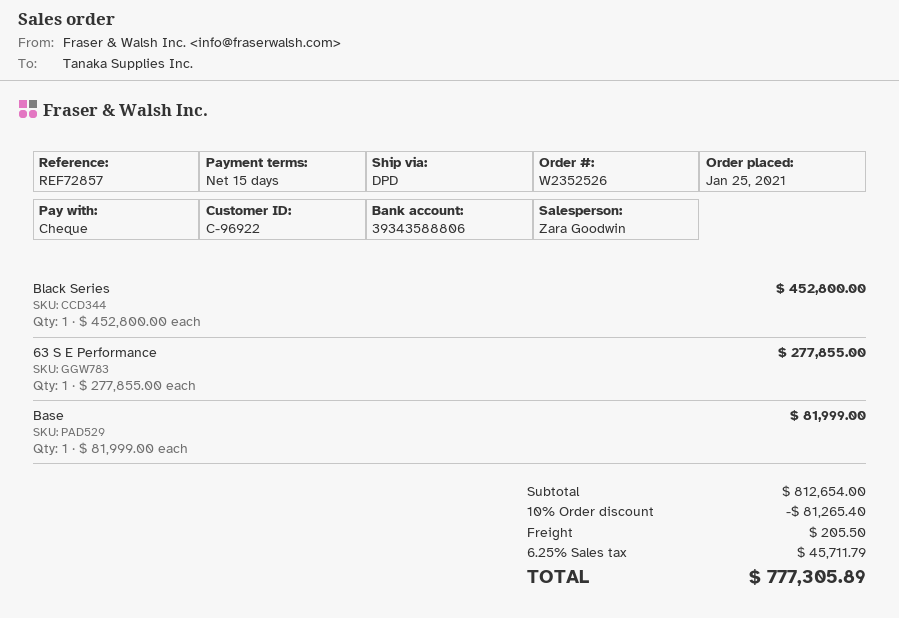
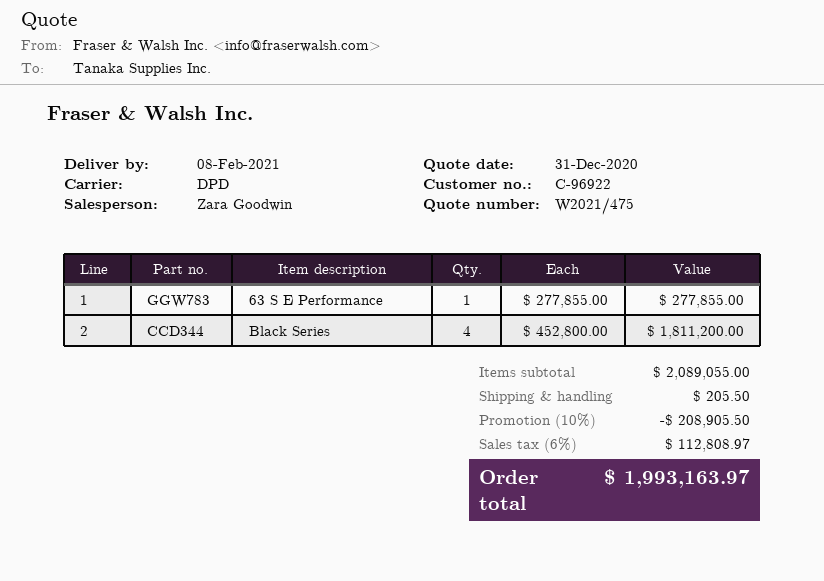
Black Series: 1 x 452800.00 = 452800.00 -> 4 x 452800.00 = 1811200.00
Base: 1 x 81999.00 = 81999.00 -> none
subtotal: 812654.00 -> 2089055.00
discount: 10% = 81265.40 -> 10% = 208905.50
tax: 6.25% = 45711.79 -> 6% = 112808.97
total: 777305.89 -> 1993163.97

